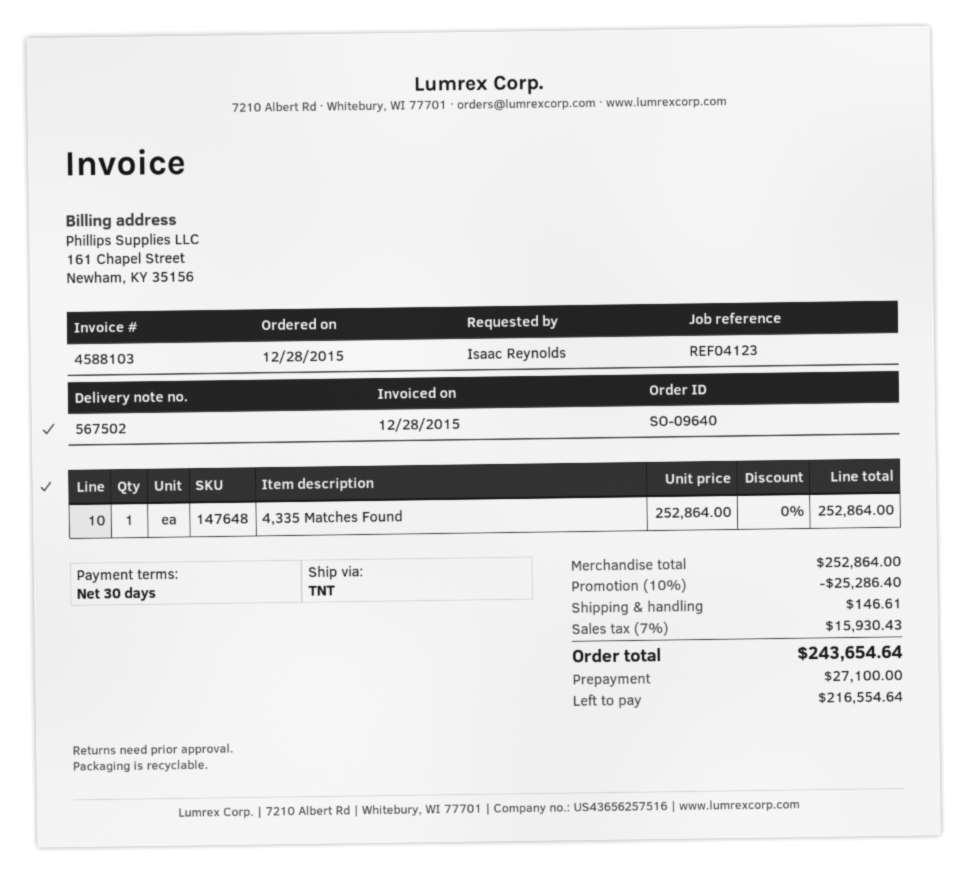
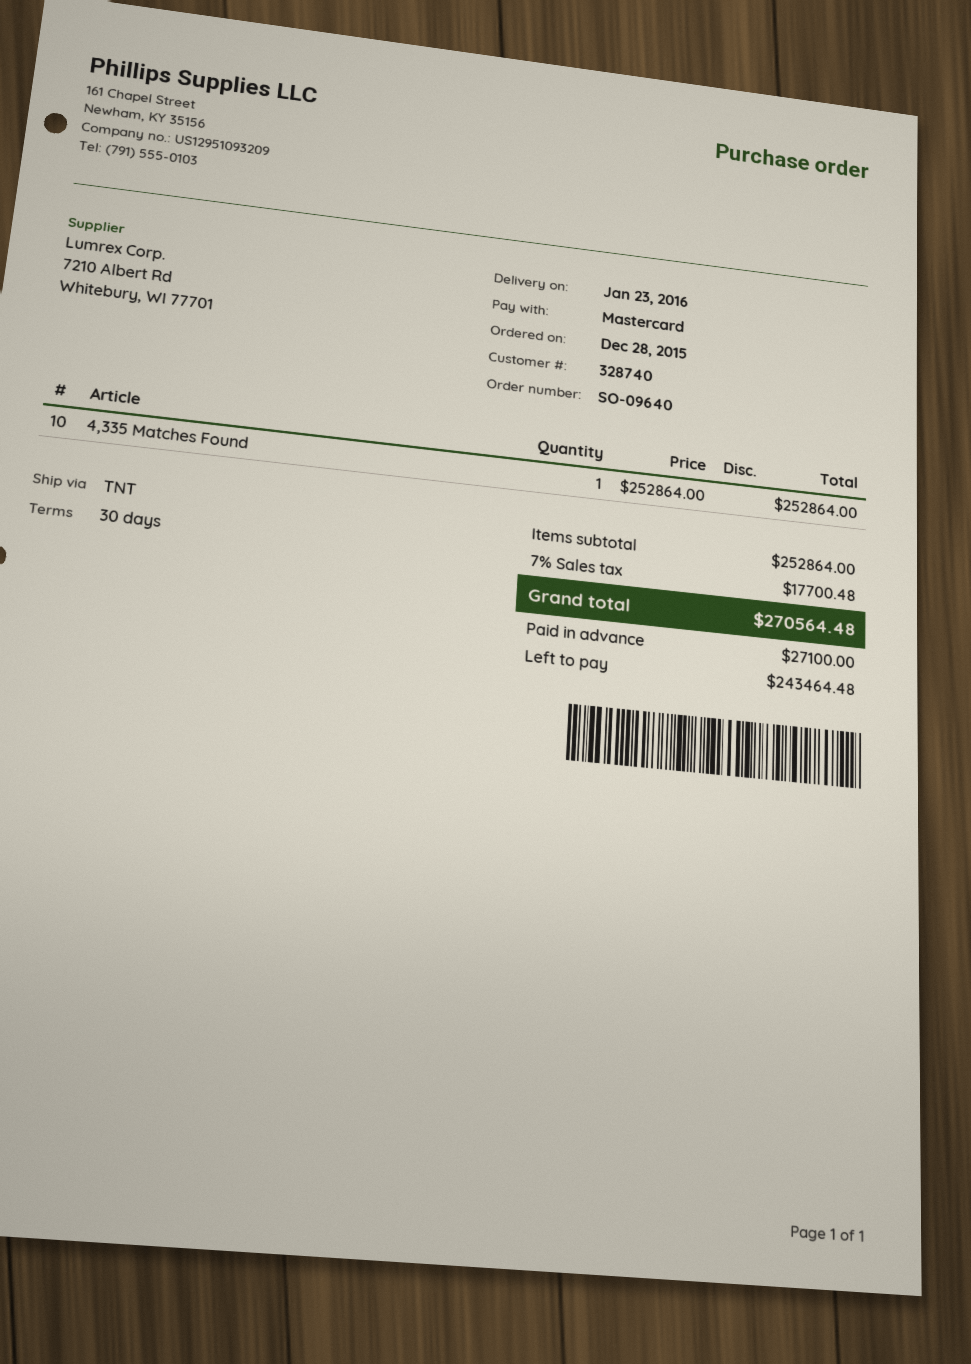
discount: 10% = 25286.40 -> none
shipping: 146.61 -> none
tax: 7% = 15930.43 -> 7% = 17700.48
total: 243654.64 -> 270564.48
balance: 216554.64 -> 243464.48

